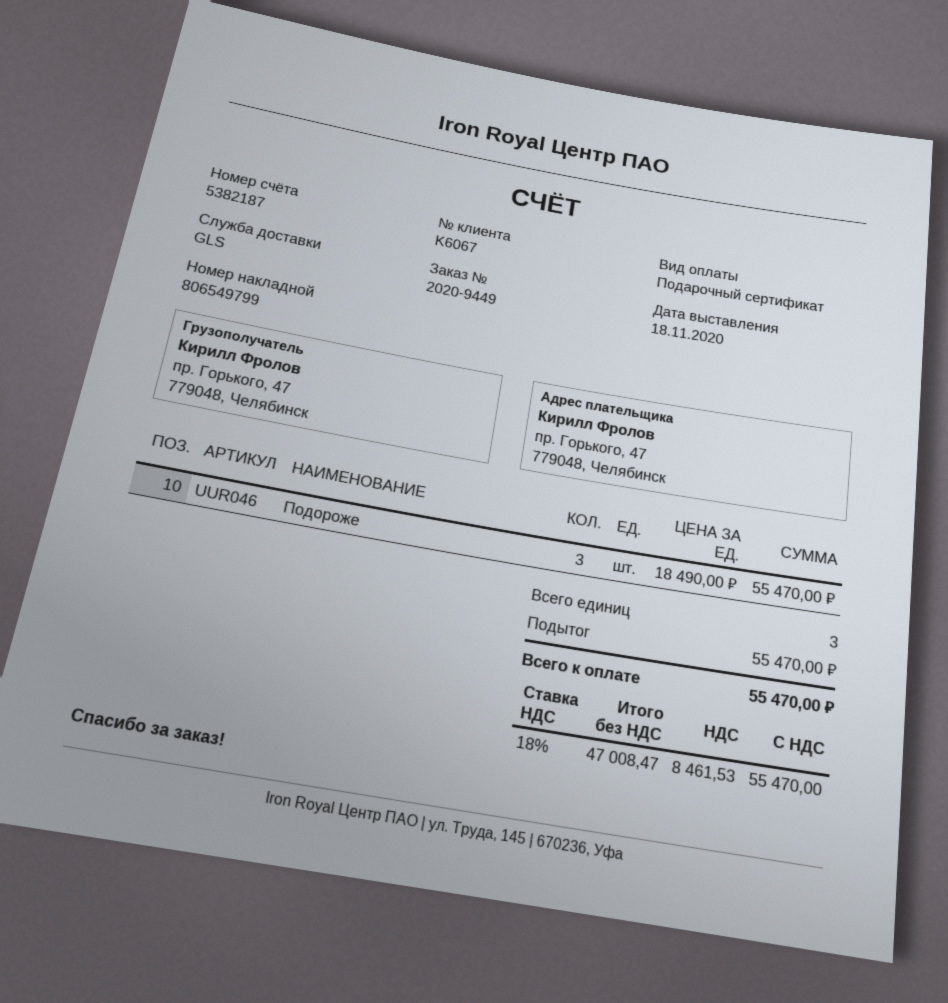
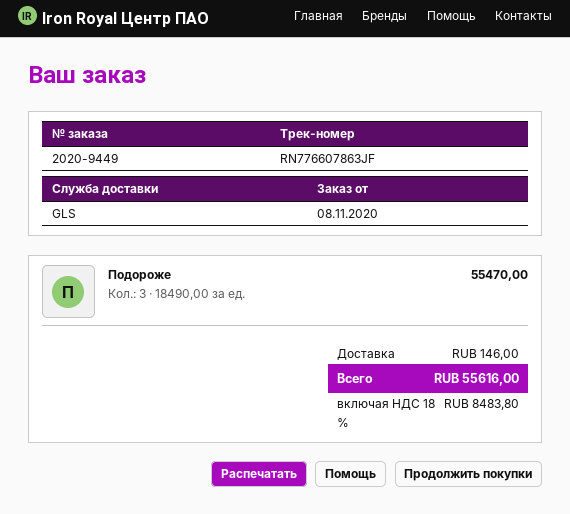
shipping: none -> 146.00
tax: 18% = 8461.53 -> 18% = 8483.80
total: 55470.00 -> 55616.00

